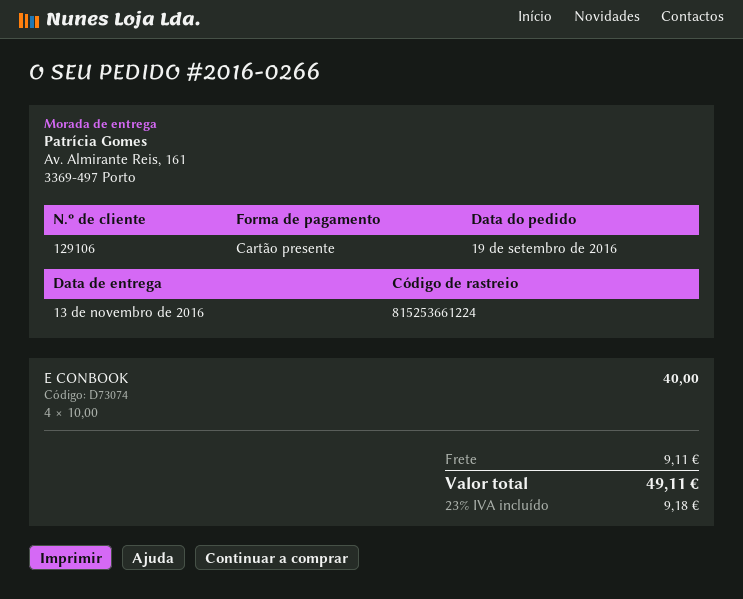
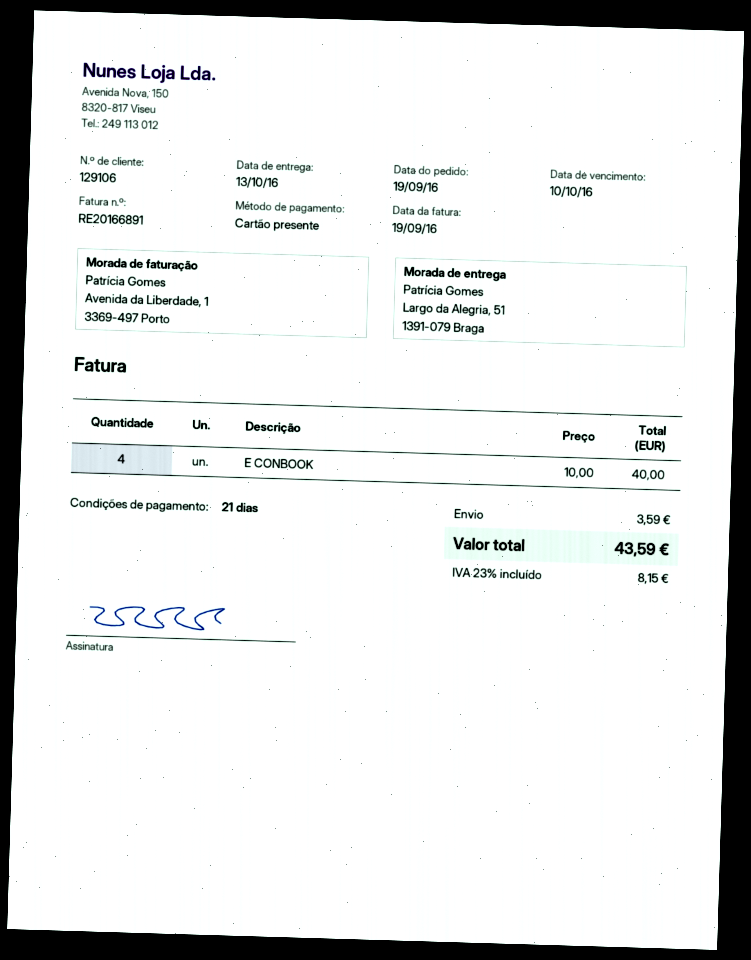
delivery date: 2016-11-13 -> 2016-10-13
ship to: Av. Almirante Reis, 161, 3369-497 Porto -> Largo da Alegria, 51, 1391-079 Braga
shipping: 9.11 -> 3.59
tax: 23% = 9.18 -> 23% = 8.15
total: 49.11 -> 43.59

